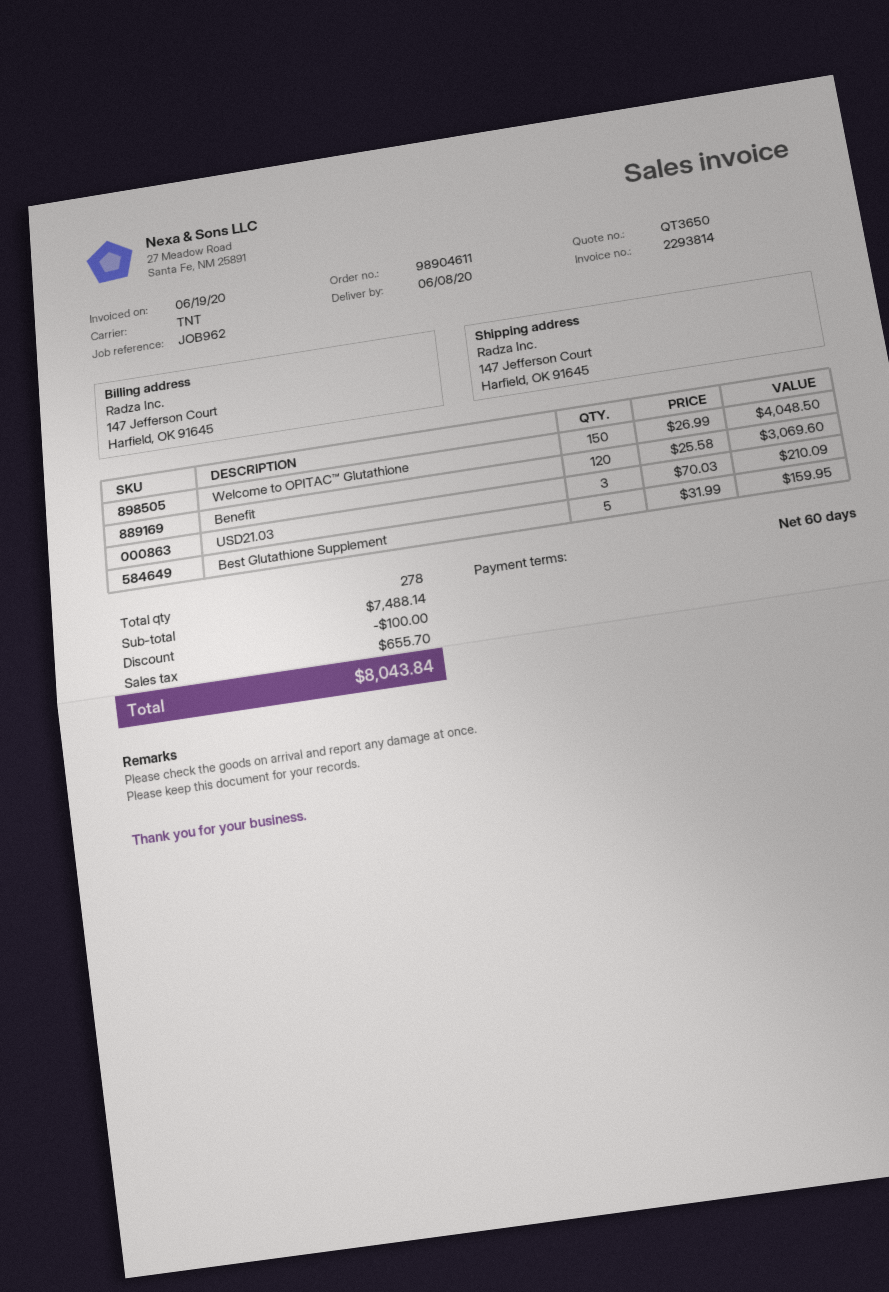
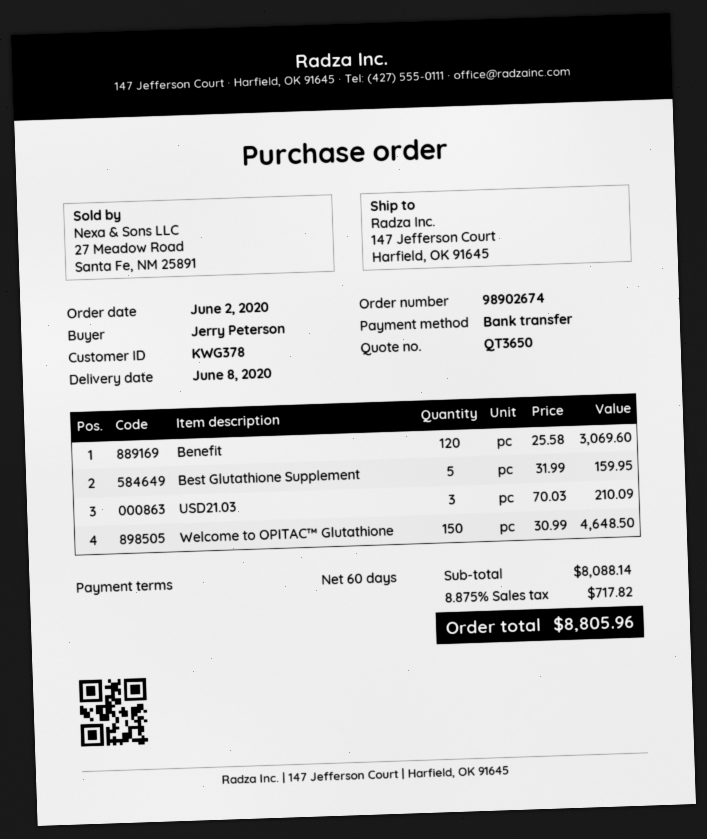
order number: 98904611 -> 98902674
Welcome to OPITAC™ Glutathione: 150 x 26.99 = 4048.50 -> 150 x 30.99 = 4648.50
subtotal: 7488.14 -> 8088.14
discount: 100.00 -> none
tax: 655.70 -> 717.82
total: 8043.84 -> 8805.96

